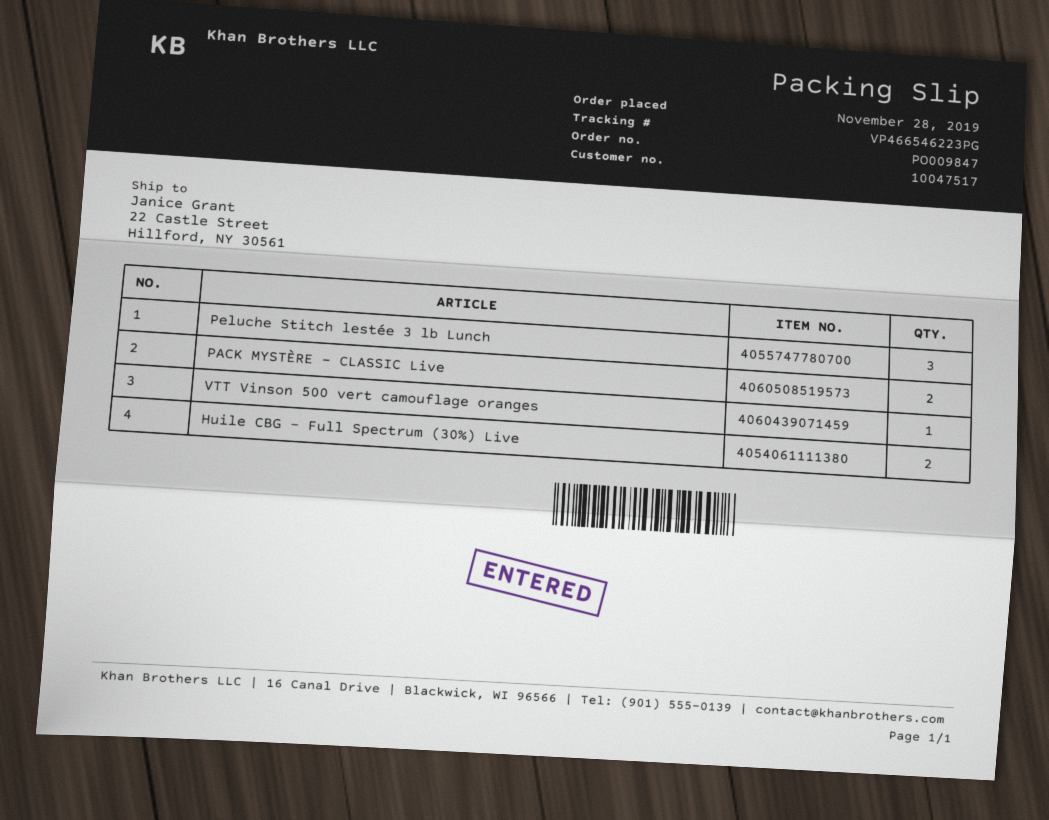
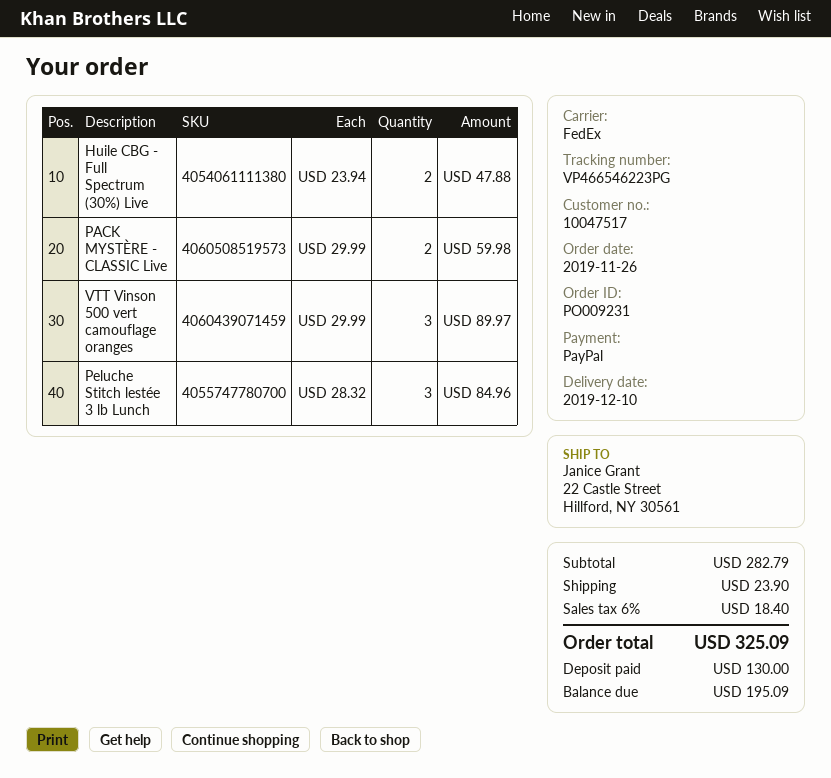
order number: PO009847 -> PO009231
order date: 2019-11-28 -> 2019-11-26
VTT Vinson 500 vert camouflage oranges: 1 -> 3

